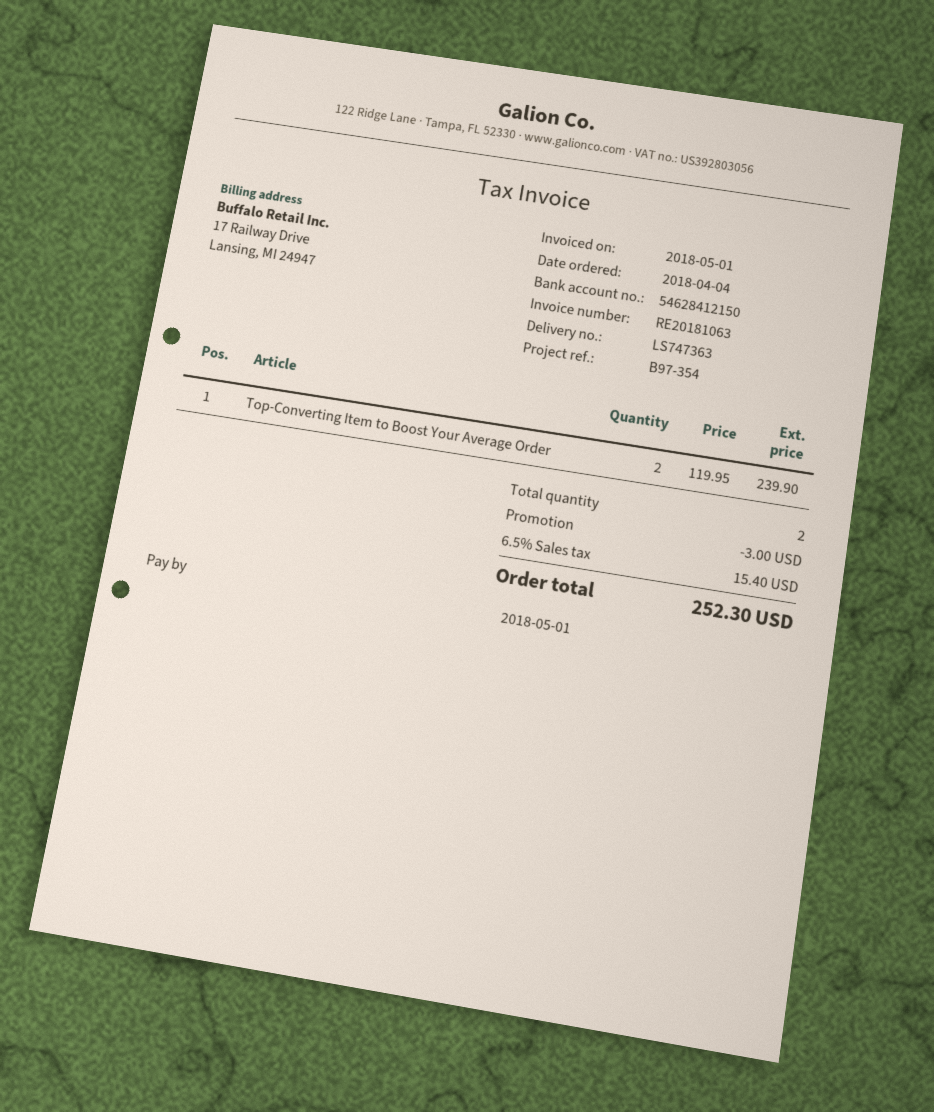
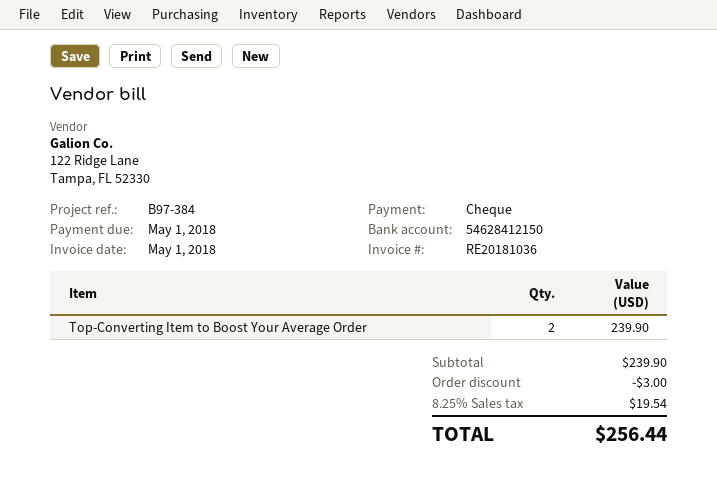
invoice number: RE20181063 -> RE20181036
reference: B97-354 -> B97-384
tax: 6.5% = 15.40 -> 8.25% = 19.54
total: 252.30 -> 256.44

